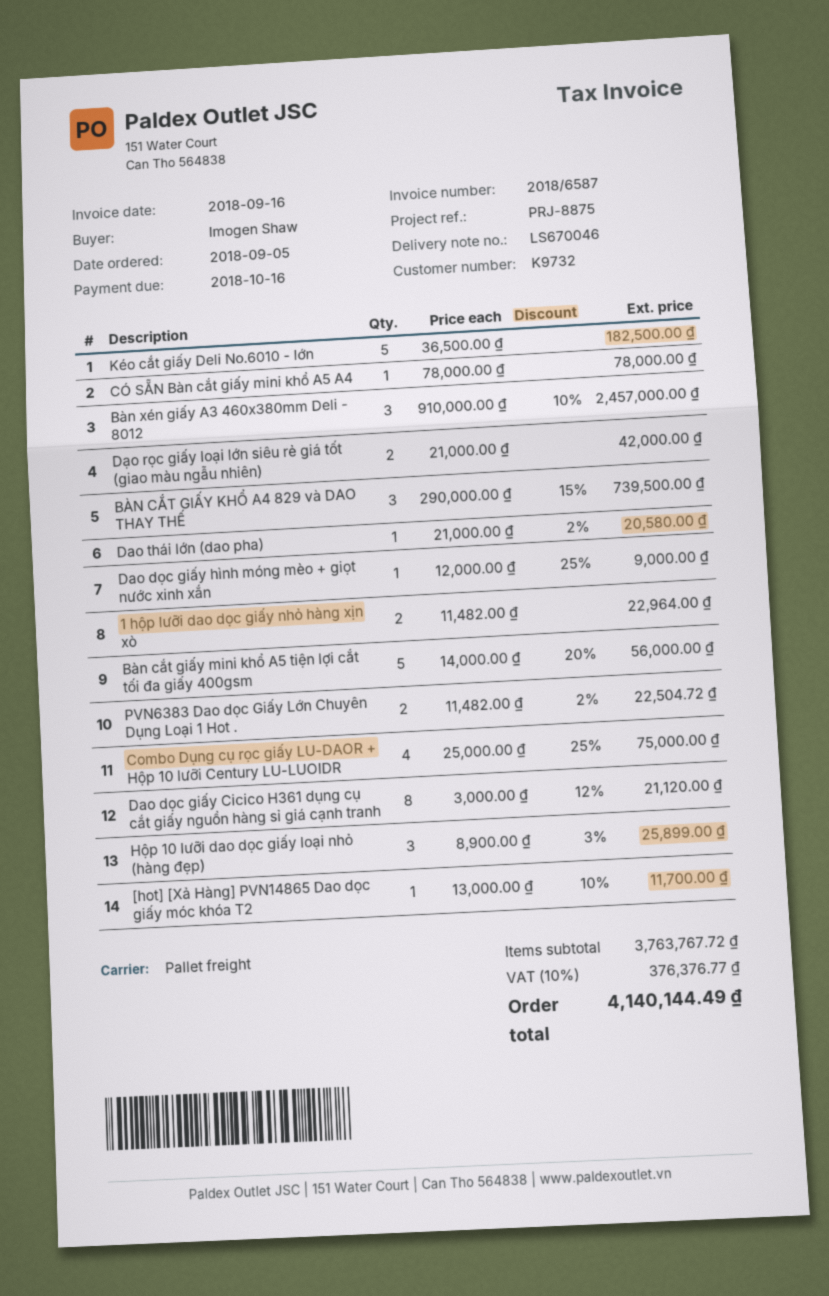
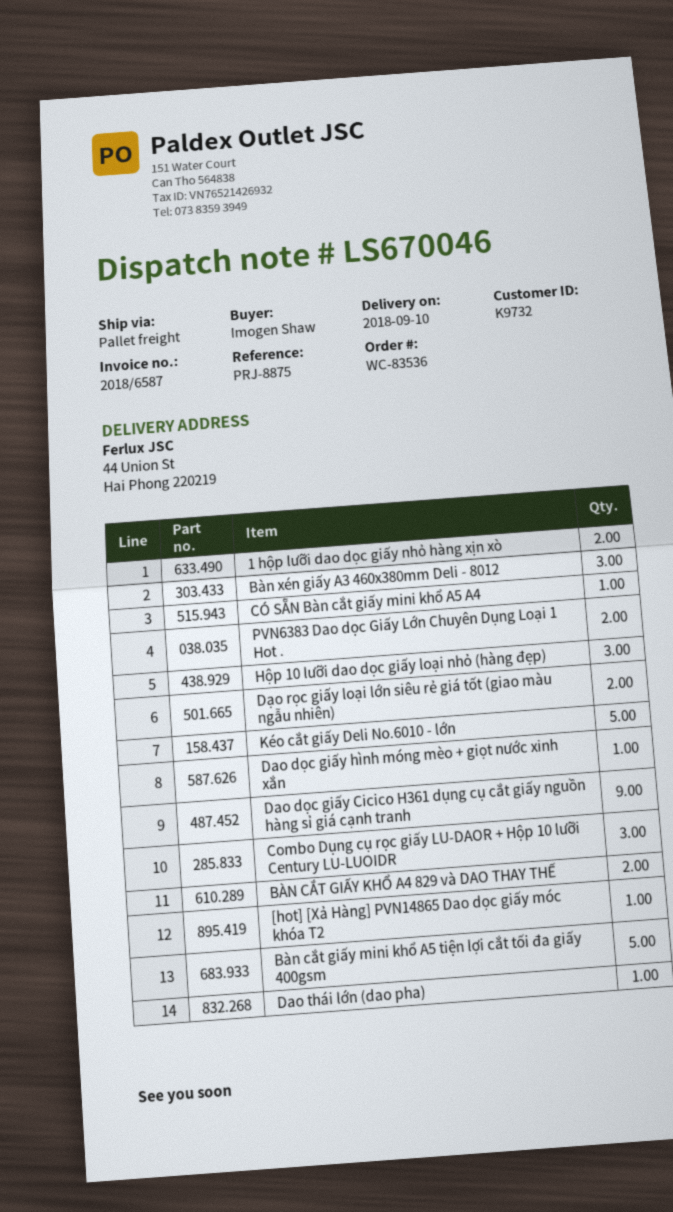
BÀN CẮT GIẤY KHỔ A4 829 và DAO THAY THẾ: 3 -> 2
Combo Dụng cụ rọc giấy LU-DAOR + Hộp 10 lưỡi Century LU-LUOIDR: 4 -> 3
Dao dọc giấy Cicico H361 dụng cụ cắt giấy nguồn hàng sỉ giá cạnh tranh: 8 -> 9

